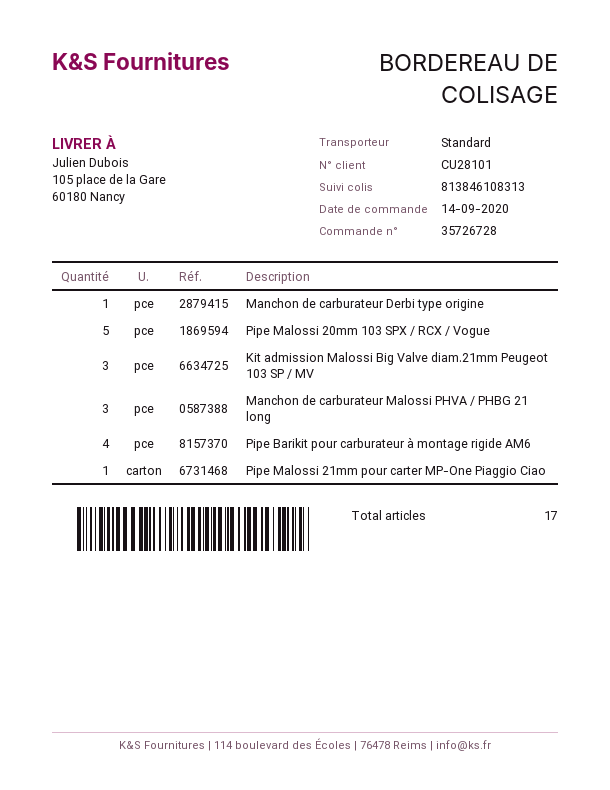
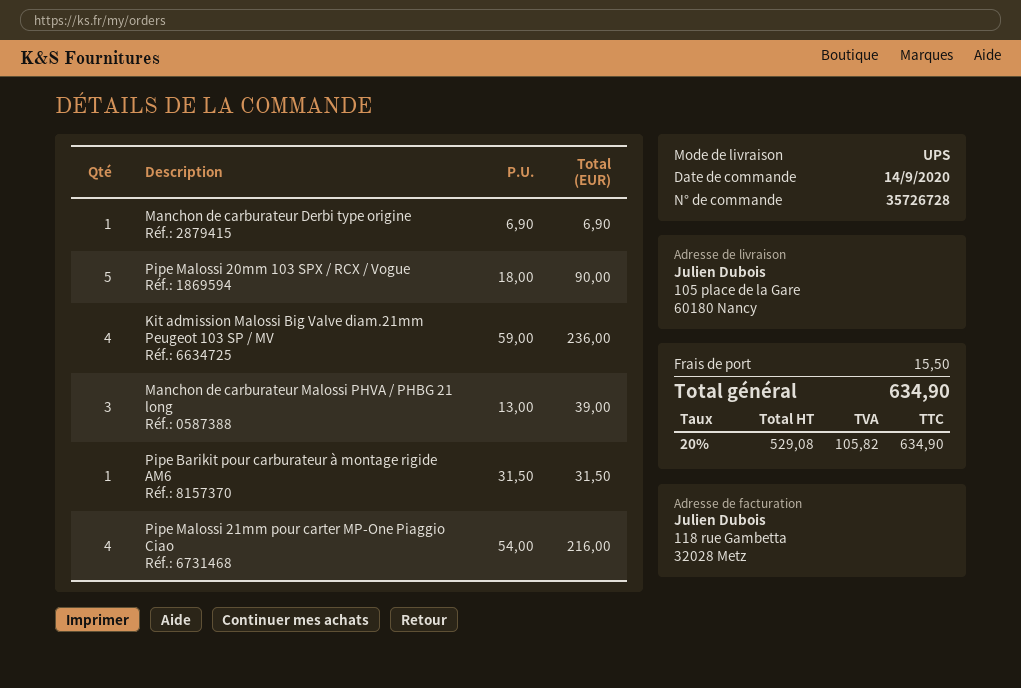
shipping method: standard -> UPS
Kit admission Malossi Big Valve diam.21mm Peugeot 103 SP / MV: 3 -> 4
Pipe Barikit pour carburateur à montage rigide AM6: 4 -> 1
Pipe Malossi 21mm pour carter MP-One Piaggio Ciao: 1 -> 4

